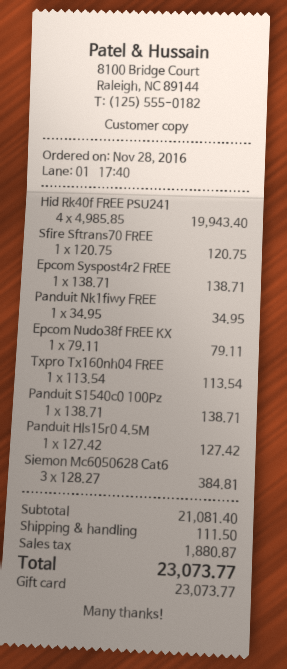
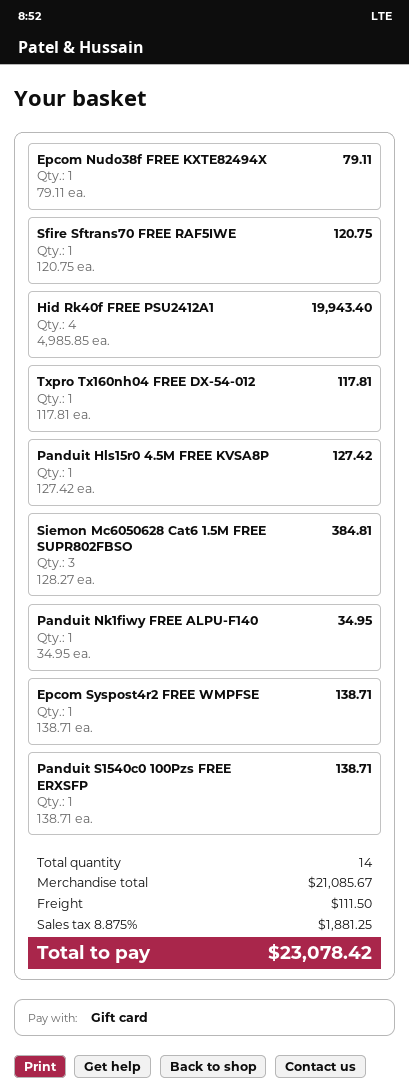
Txpro Tx160nh04 FREE: 1 x 113.54 = 113.54 -> 1 x 117.81 = 117.81
subtotal: 21081.40 -> 21085.67
tax: 1880.87 -> 1881.25
total: 23073.77 -> 23078.42

